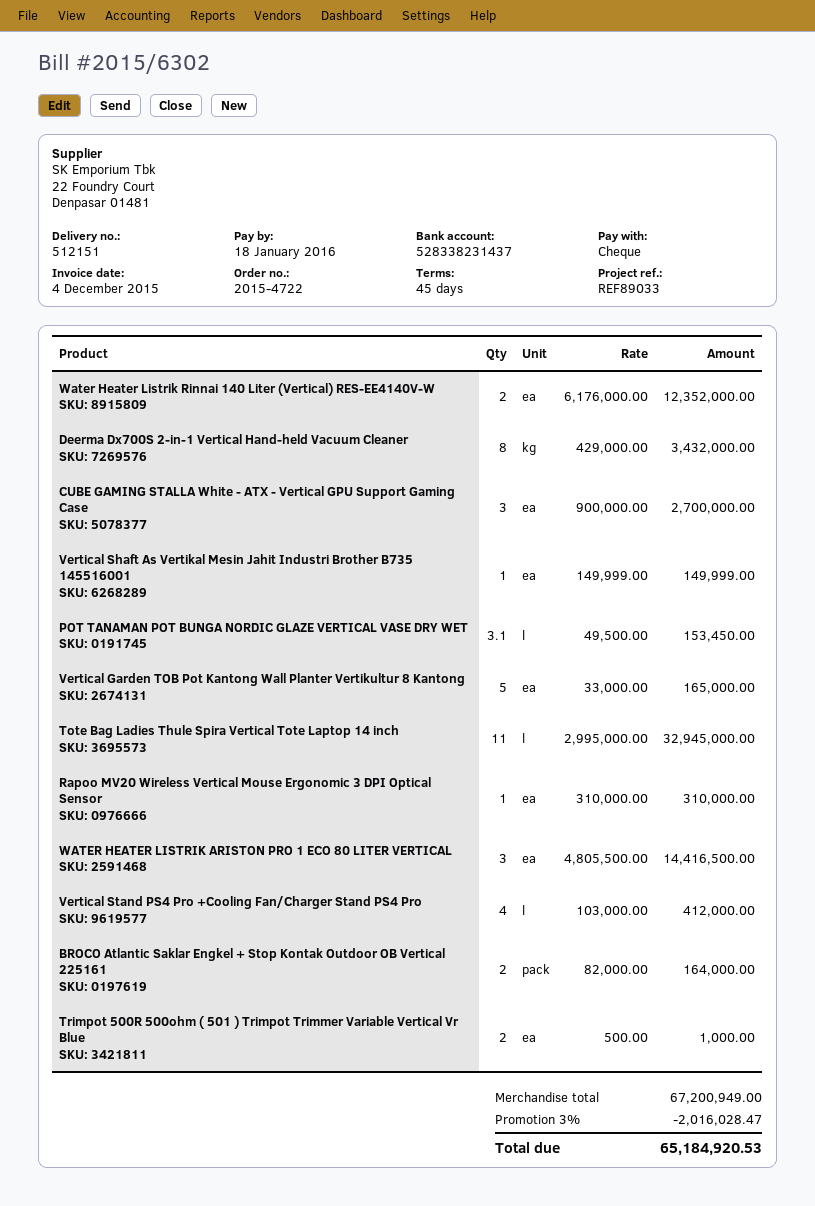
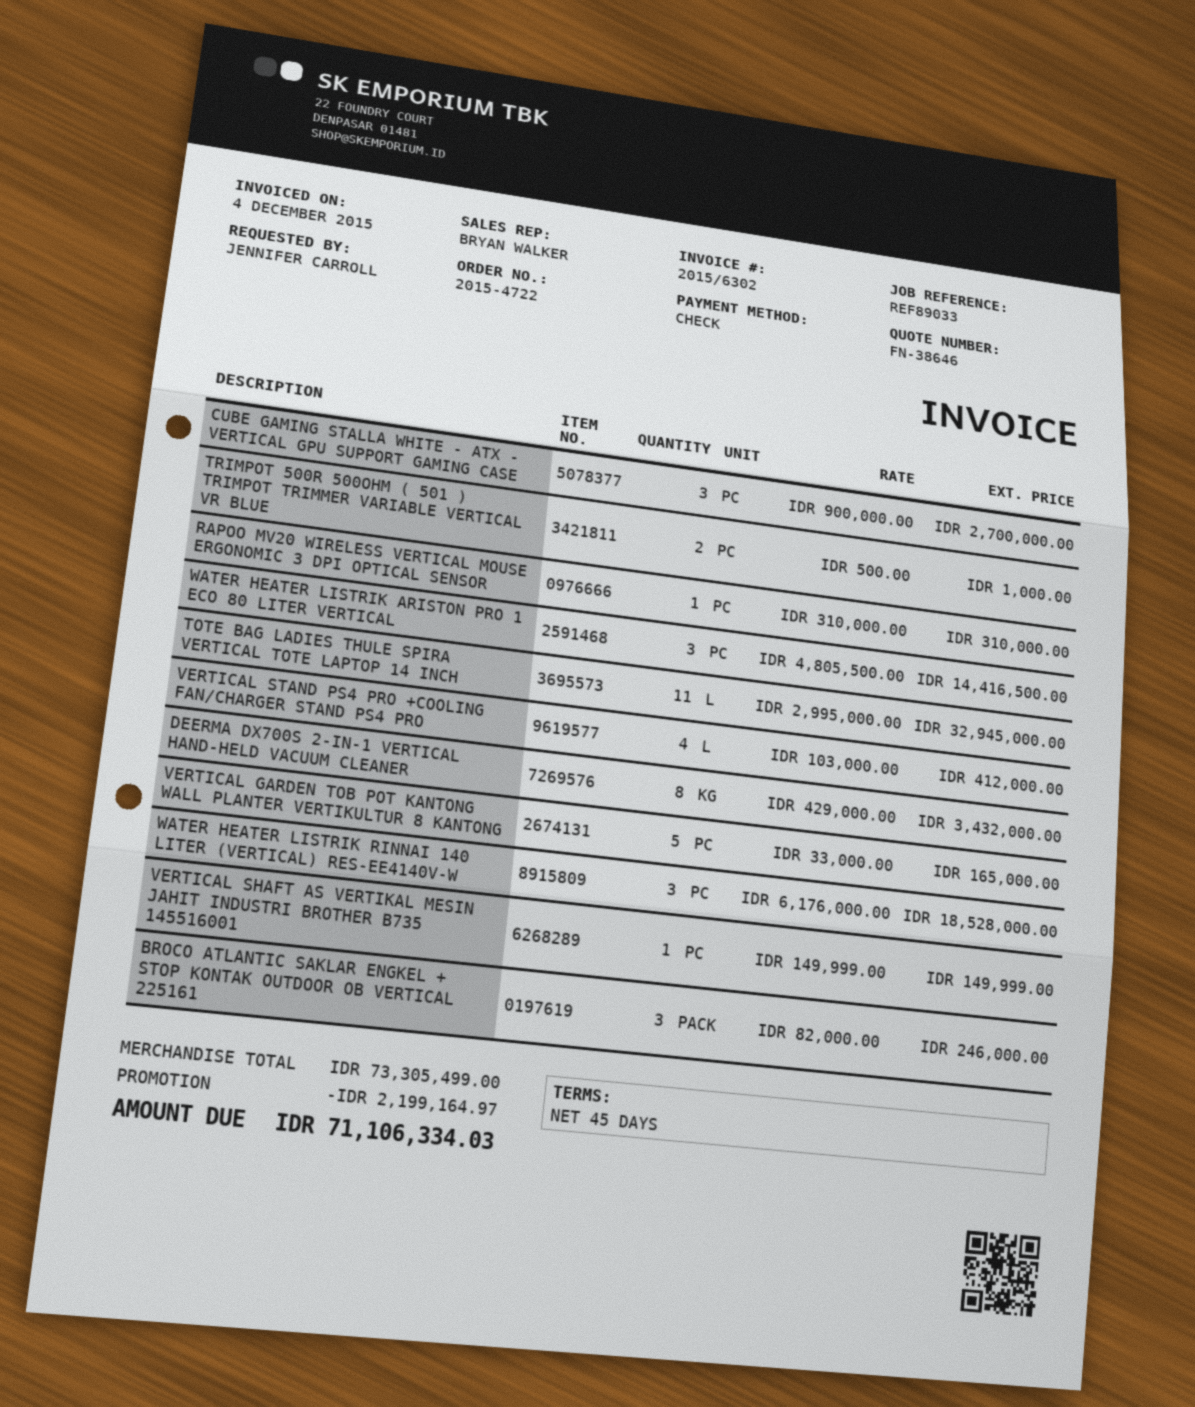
Water Heater Listrik Rinnai 140 Liter (Vertical) RES-EE4140V-W: 2 x 6176000.00 = 12352000.00 -> 3 x 6176000.00 = 18528000.00
POT TANAMAN POT BUNGA NORDIC GLAZE VERTICAL VASE DRY WET: 3.1 x 49500.00 = 153450.00 -> none
BROCO Atlantic Saklar Engkel + Stop Kontak Outdoor OB Vertical 225161: 2 x 82000.00 = 164000.00 -> 3 x 82000.00 = 246000.00
subtotal: 67200949.00 -> 73305499.00
discount: 2016028.47 -> 2199164.97
total: 65184920.53 -> 71106334.03

